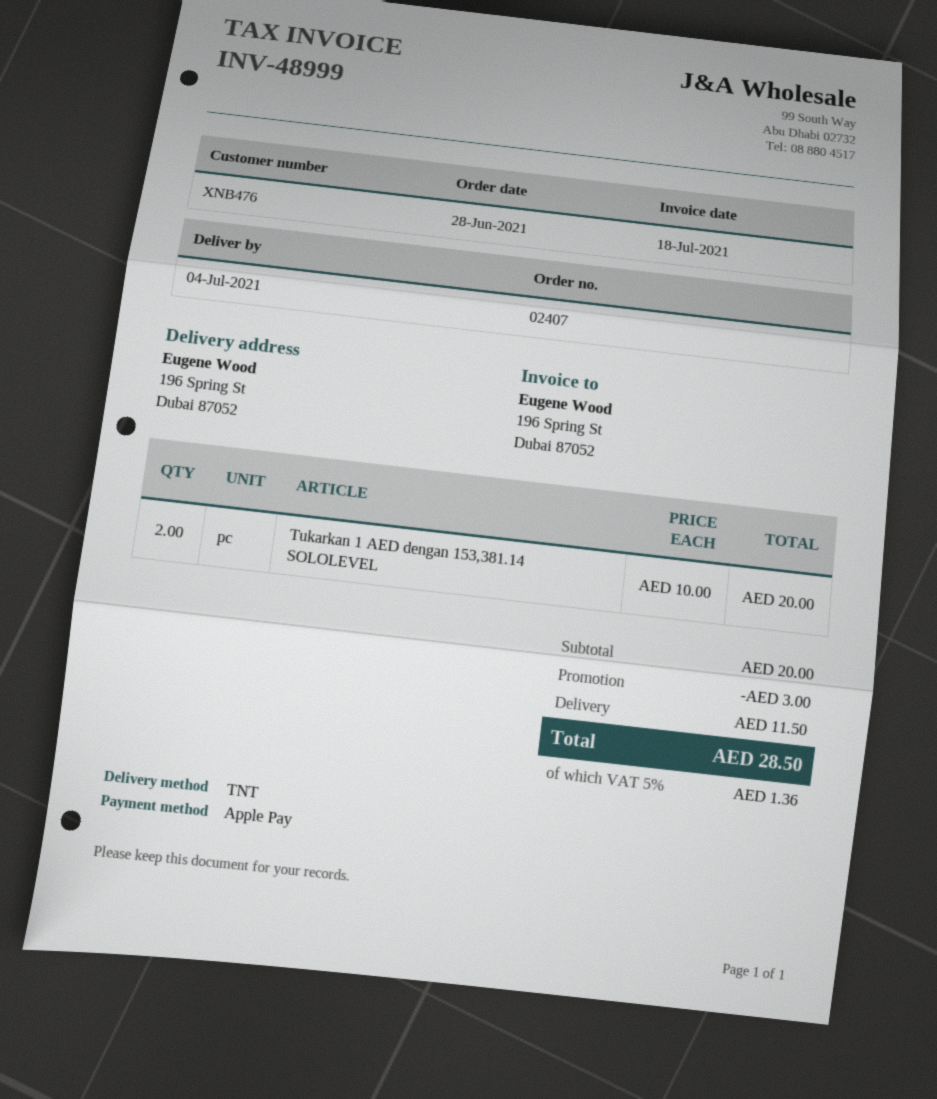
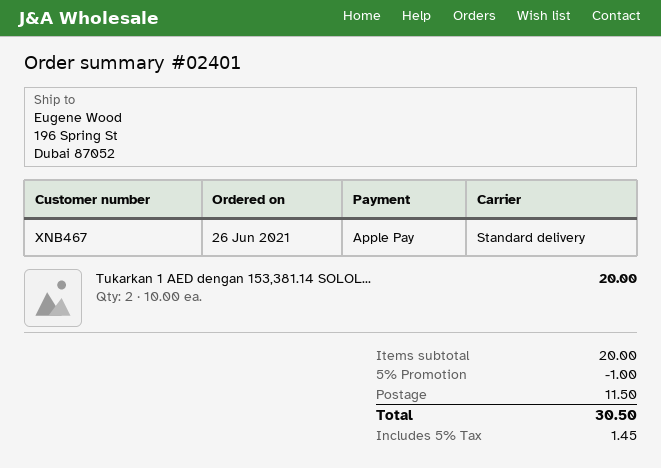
order number: 02407 -> 02401
order date: 2021-06-28 -> 2021-06-26
customer number: XNB476 -> XNB467
shipping method: TNT -> standard
discount: 3.00 -> 1.00
tax: 5% = 1.36 -> 5% = 1.45
total: 28.50 -> 30.50

